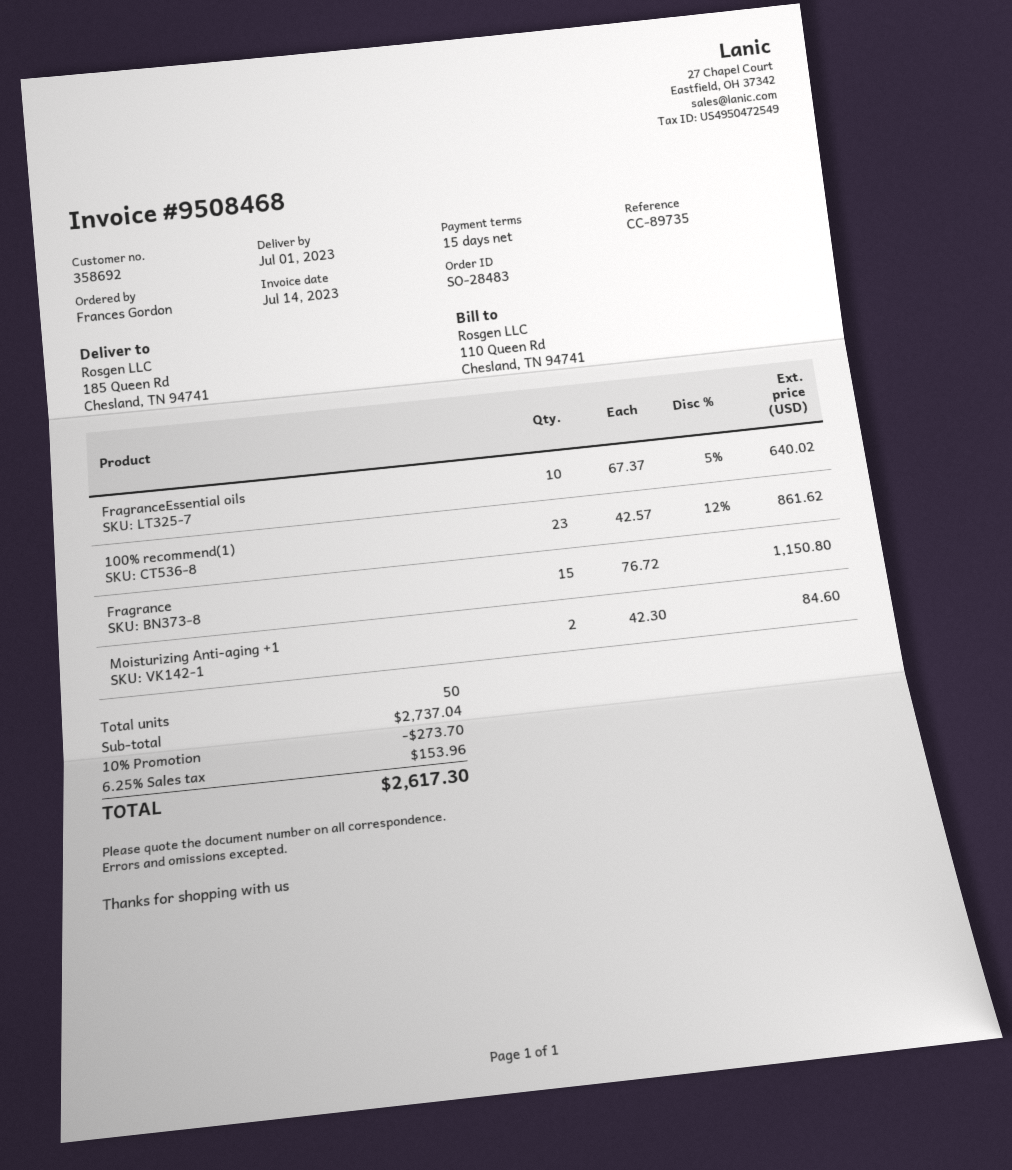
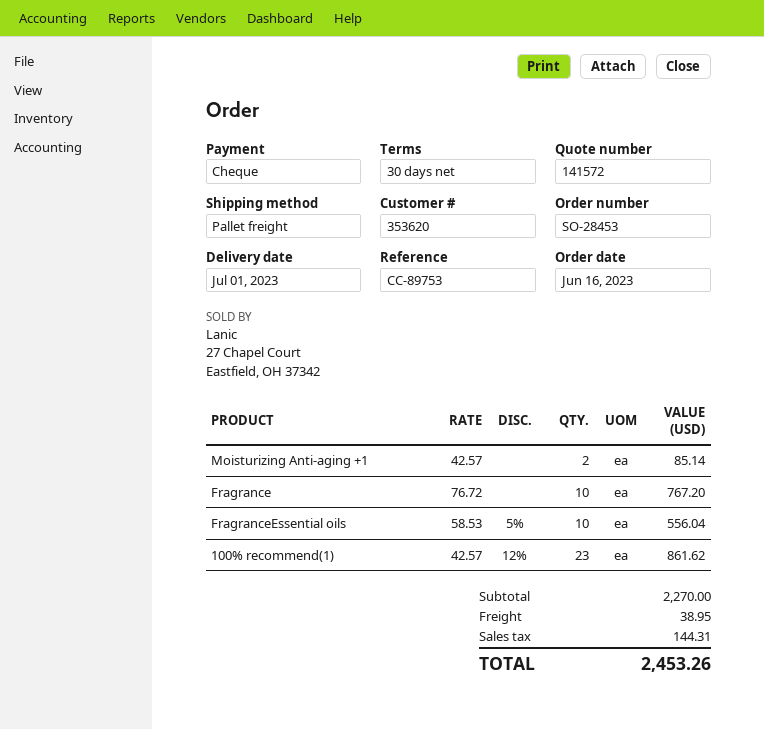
order number: SO-28483 -> SO-28453
payment terms: 15 days -> 30 days
customer number: 358692 -> 353620
reference: CC-89735 -> CC-89753
FragranceEssential oils: 10 x 67.37 - 5% = 640.02 -> 10 x 58.53 - 5% = 556.04
Fragrance: 15 x 76.72 = 1150.80 -> 10 x 76.72 = 767.20
Moisturizing Anti-aging +1: 2 x 42.30 = 84.60 -> 2 x 42.57 = 85.14
subtotal: 2737.04 -> 2270.00
discount: 10% = 273.70 -> none
shipping: none -> 38.95
tax: 153.96 -> 144.31
total: 2617.30 -> 2453.26

